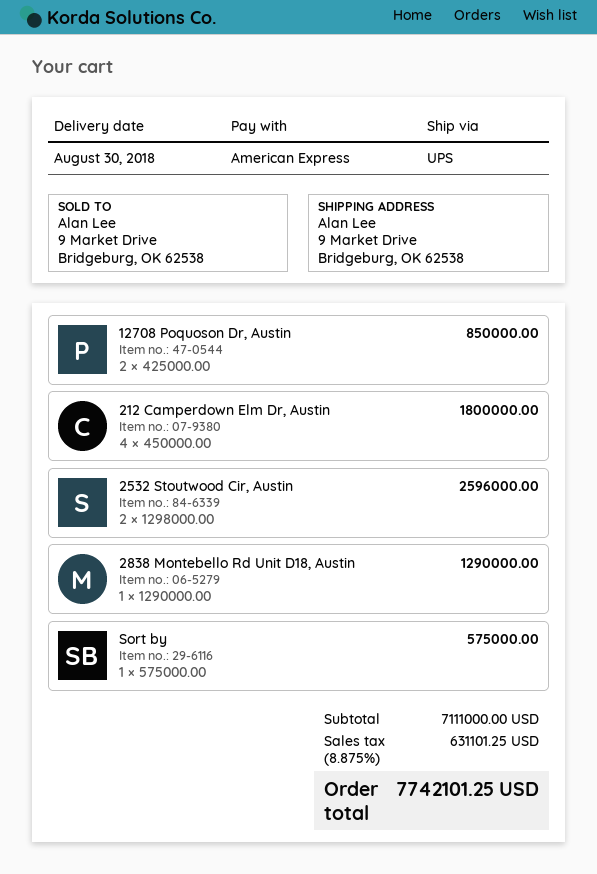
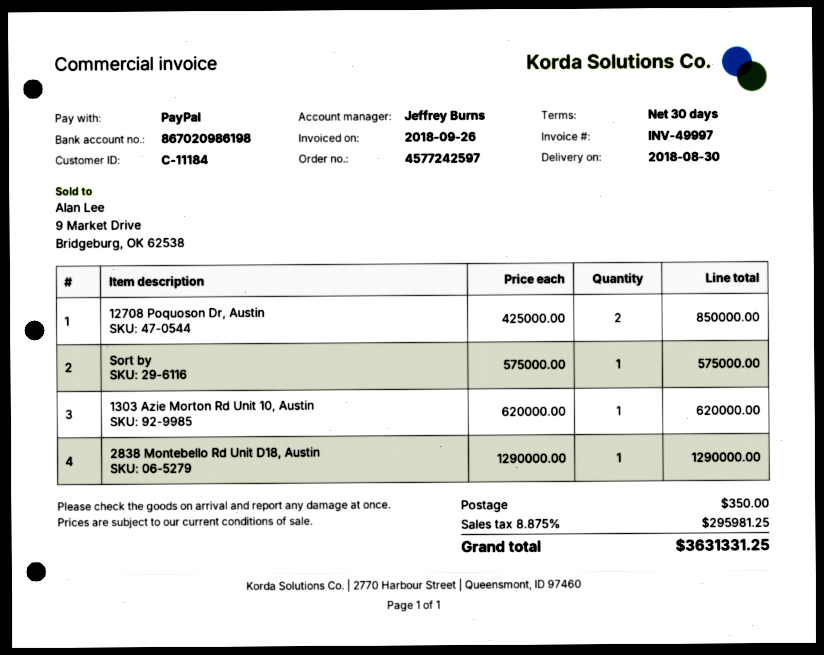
payment method: American Express -> PayPal
212 Camperdown Elm Dr, Austin: 4 x 450000.00 = 1800000.00 -> none
2532 Stoutwood Cir, Austin: 2 x 1298000.00 = 2596000.00 -> none
1303 Azie Morton Rd Unit 10, Austin: none -> 1 x 620000.00 = 620000.00
shipping: none -> 350.00
tax: 8.875% = 631101.25 -> 8.875% = 295981.25
total: 7742101.25 -> 3631331.25

